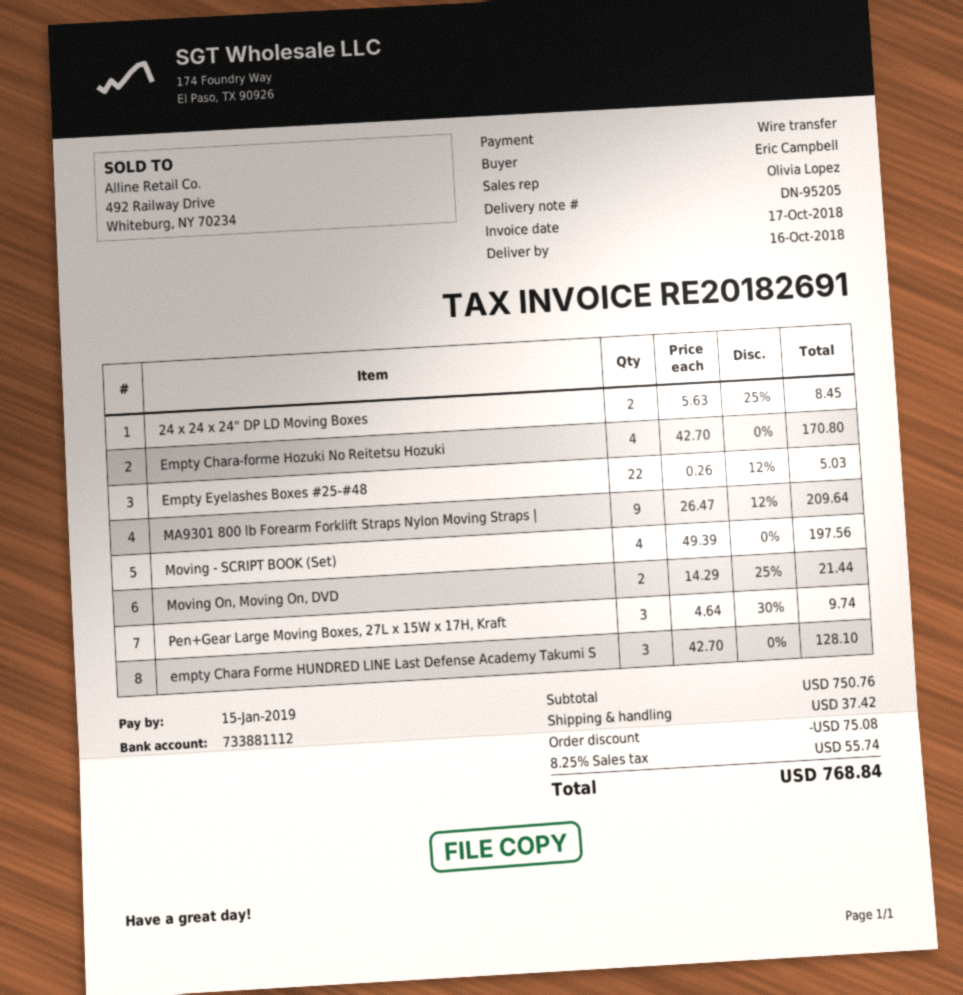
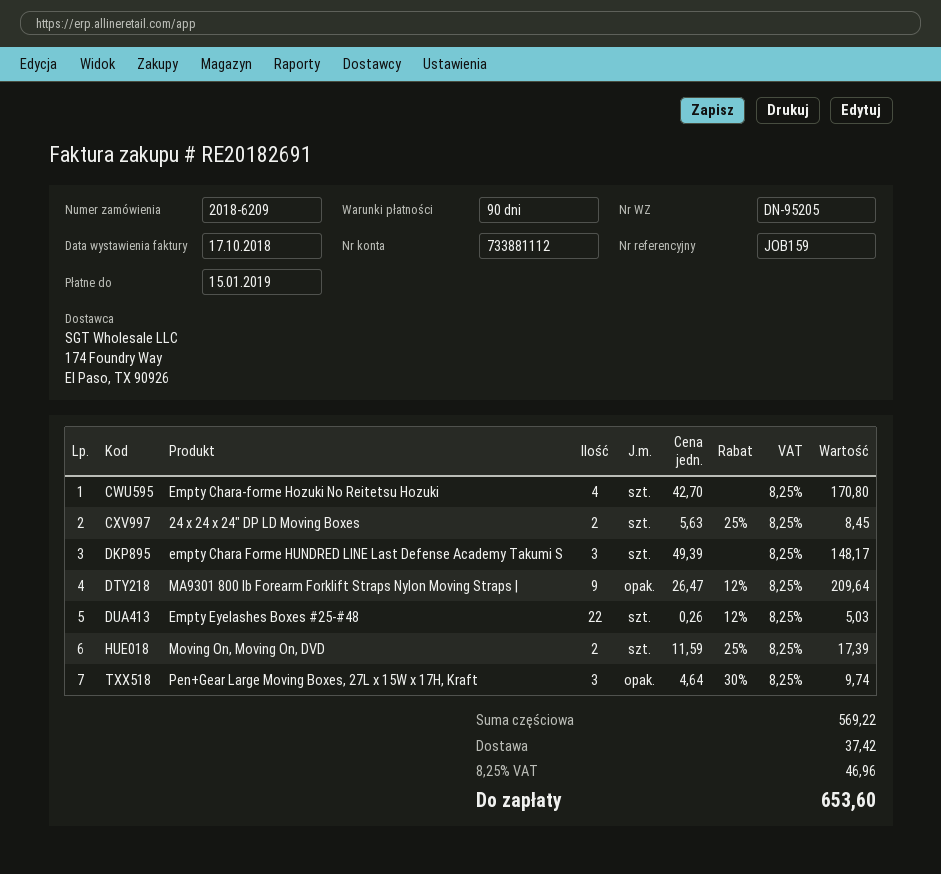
Moving - SCRIPT BOOK (Set): 4 x 49.39 = 197.56 -> none
Moving On, Moving On, DVD: 2 x 14.29 - 25% = 21.44 -> 2 x 11.59 - 25% = 17.39
empty Chara Forme HUNDRED LINE Last Defense Academy Takumi S: 3 x 42.70 = 128.10 -> 3 x 49.39 = 148.17
subtotal: 750.76 -> 569.22
discount: 75.08 -> none
tax: 8.25% = 55.74 -> 8.25% = 46.96
total: 768.84 -> 653.60

